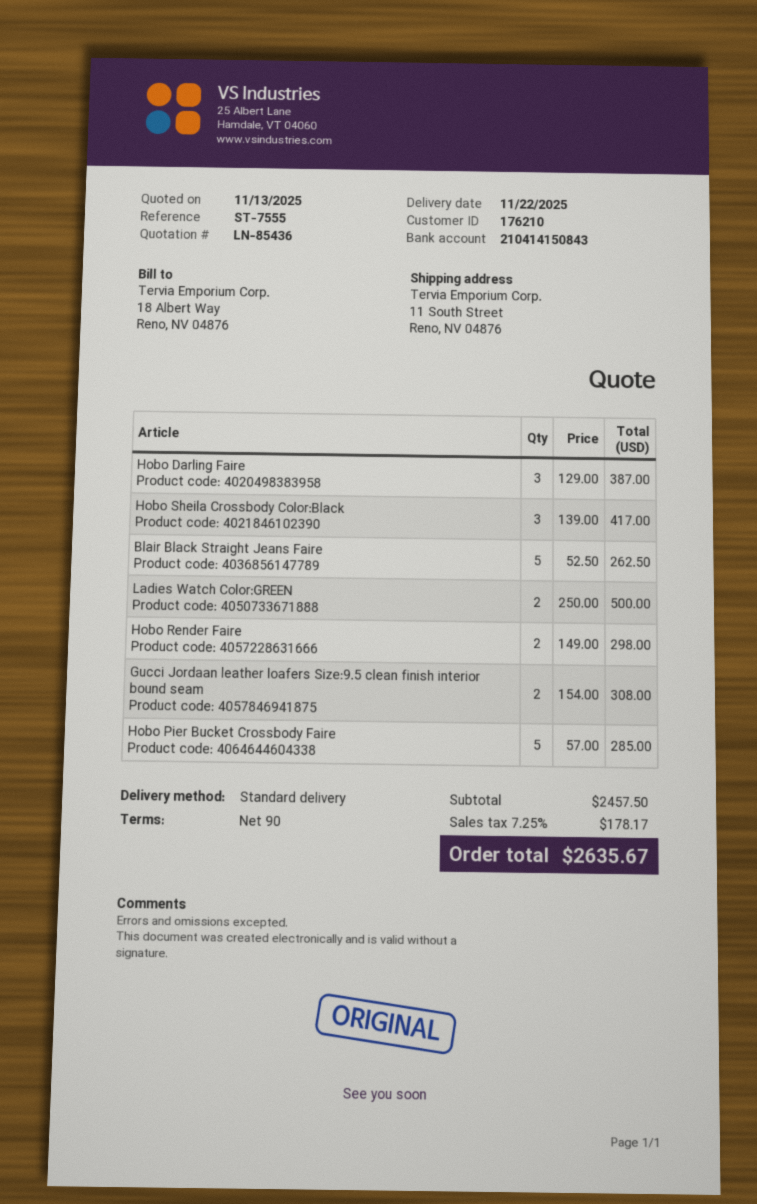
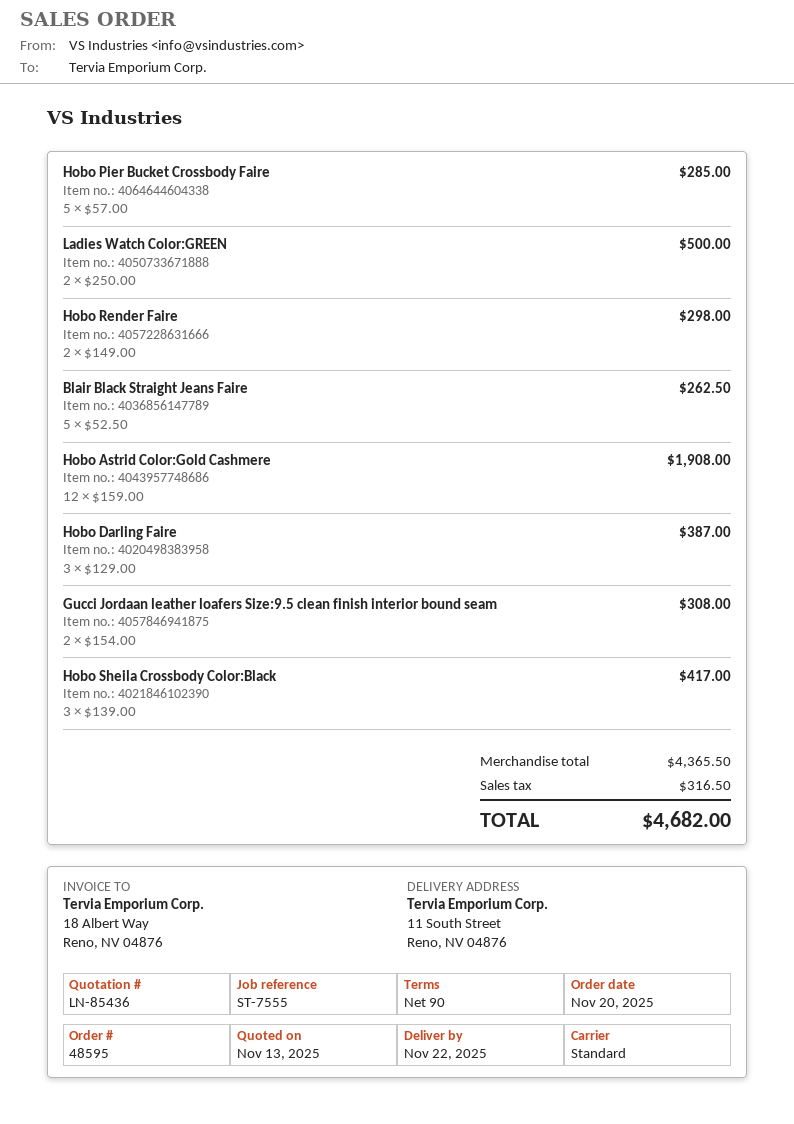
Hobo Astrid Color:Gold Cashmere: none -> 12 x 159.00 = 1908.00
subtotal: 2457.50 -> 4365.50
tax: 178.17 -> 316.50
total: 2635.67 -> 4682.00

